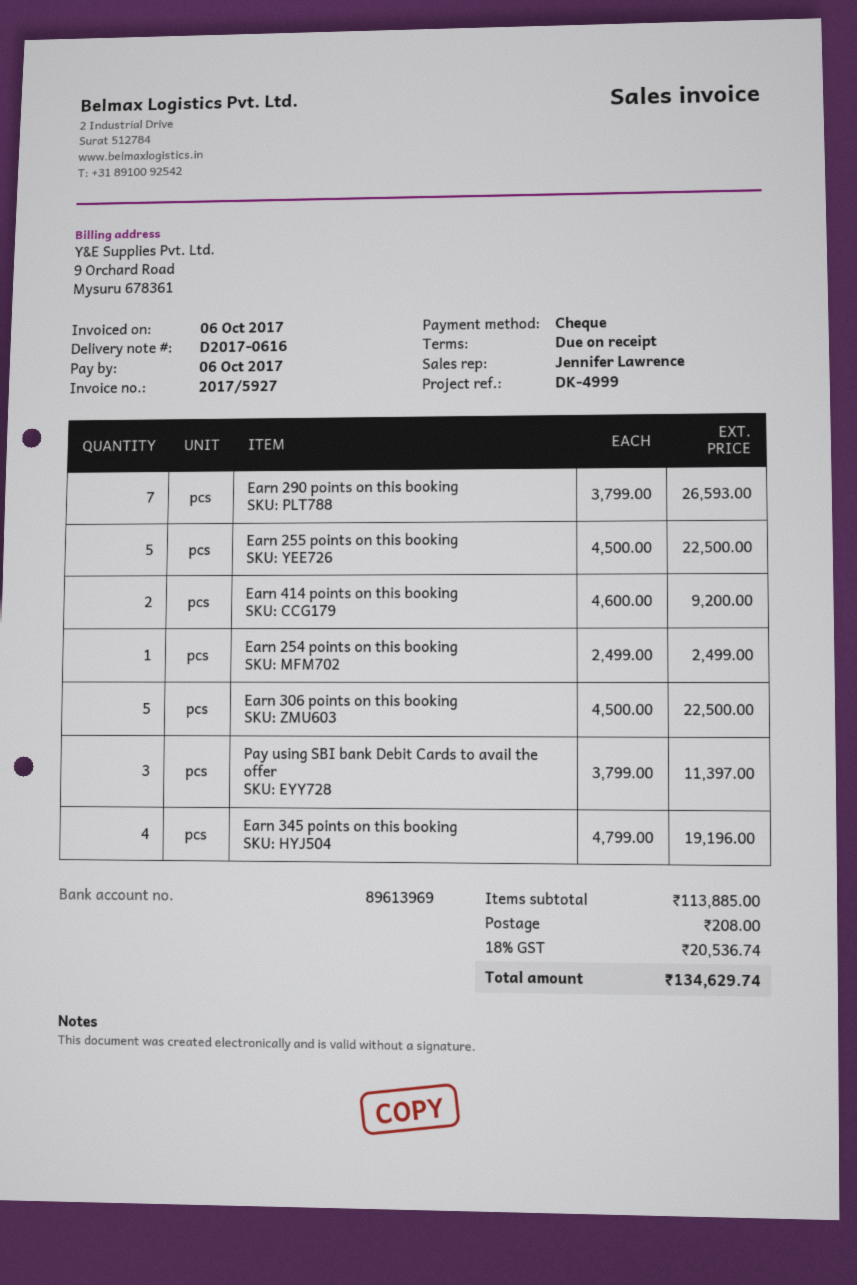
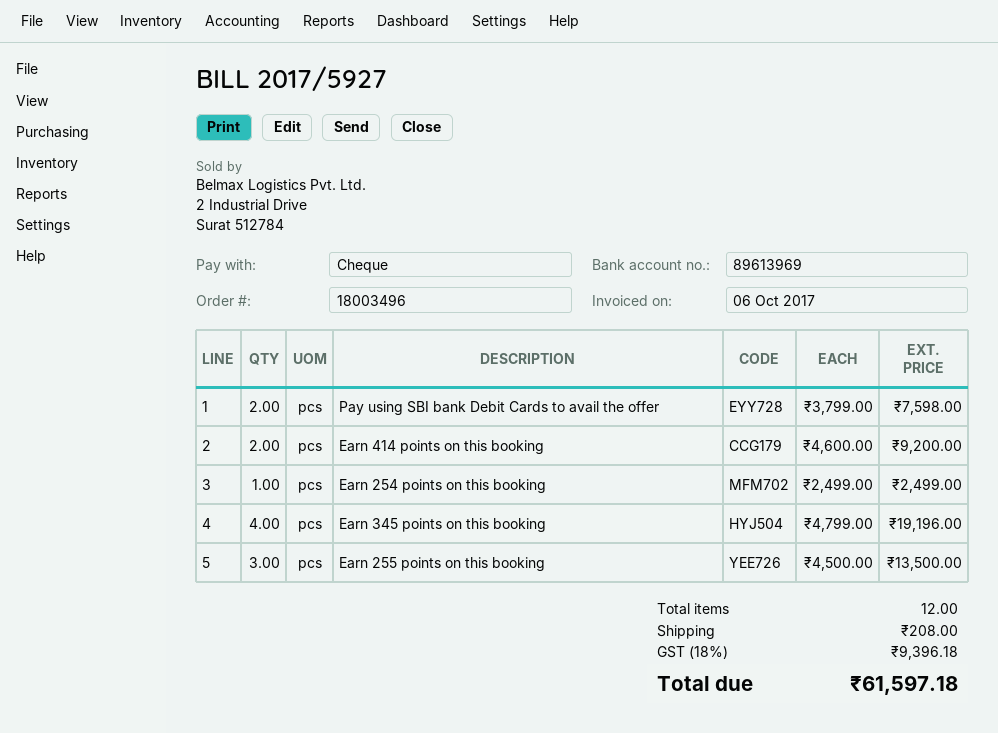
Earn 290 points on this booking: 7 x 3799.00 = 26593.00 -> none
Earn 255 points on this booking: 5 x 4500.00 = 22500.00 -> 3 x 4500.00 = 13500.00
Earn 306 points on this booking: 5 x 4500.00 = 22500.00 -> none
Pay using SBI bank Debit Cards to avail the offer: 3 x 3799.00 = 11397.00 -> 2 x 3799.00 = 7598.00
tax: 18% = 20536.74 -> 18% = 9396.18
total: 134629.74 -> 61597.18

